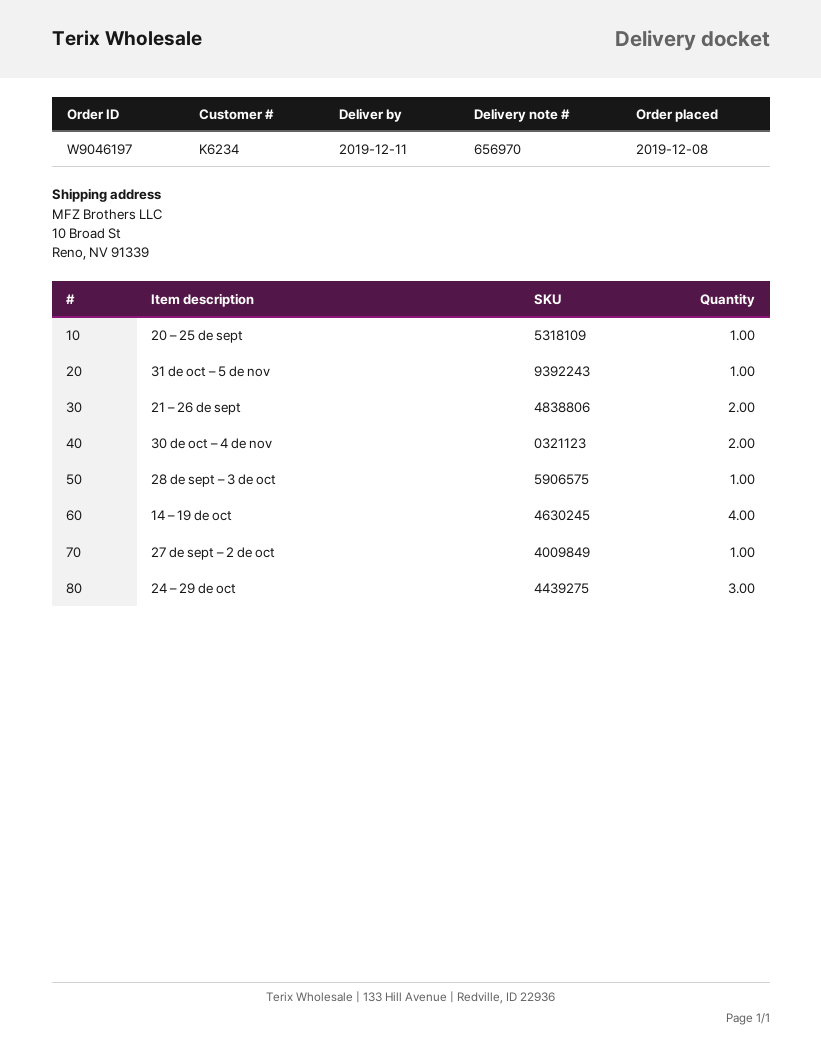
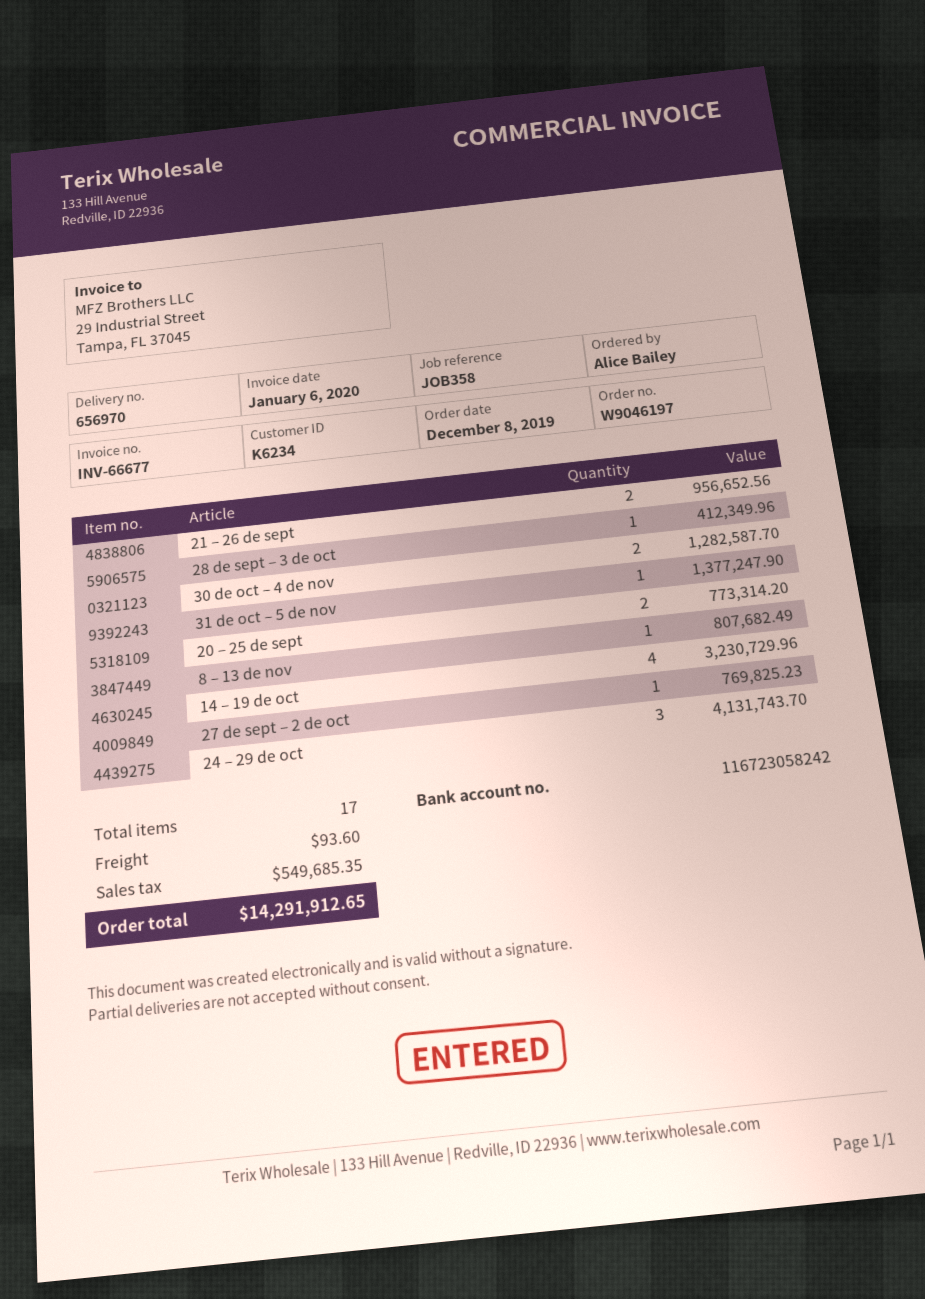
20 – 25 de sept: 1 -> 2
8 – 13 de nov: none -> 1

